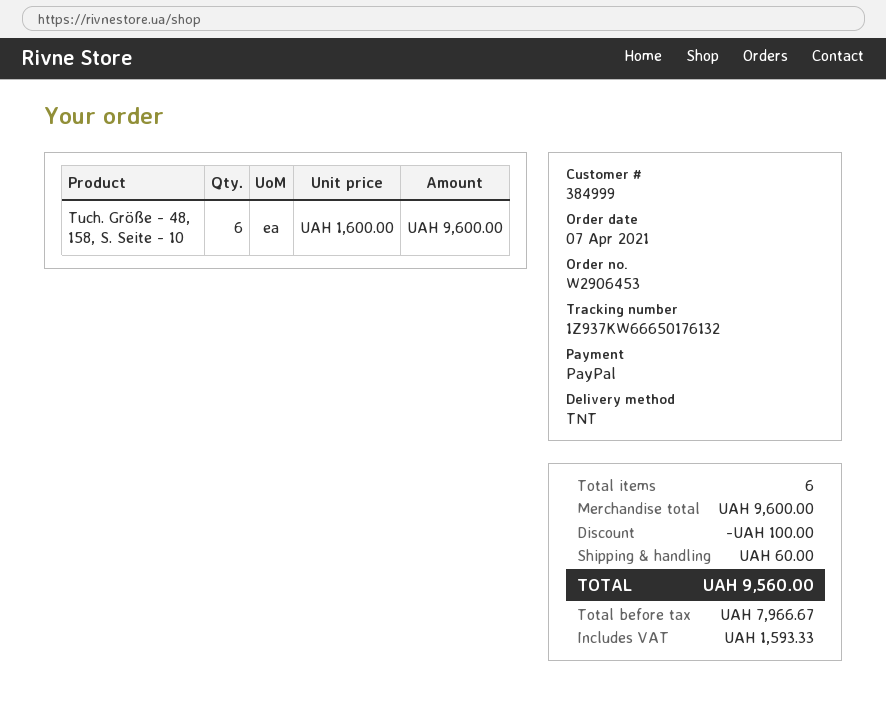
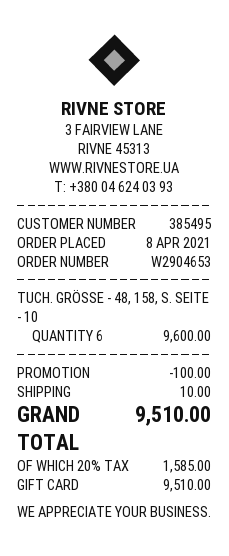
order number: W2906453 -> W2904653
order date: 2021-04-07 -> 2021-04-08
customer number: 384999 -> 385495
payment method: PayPal -> gift card
shipping: 60.00 -> 10.00
tax: 1593.33 -> 1585.00
total: 9560.00 -> 9510.00

